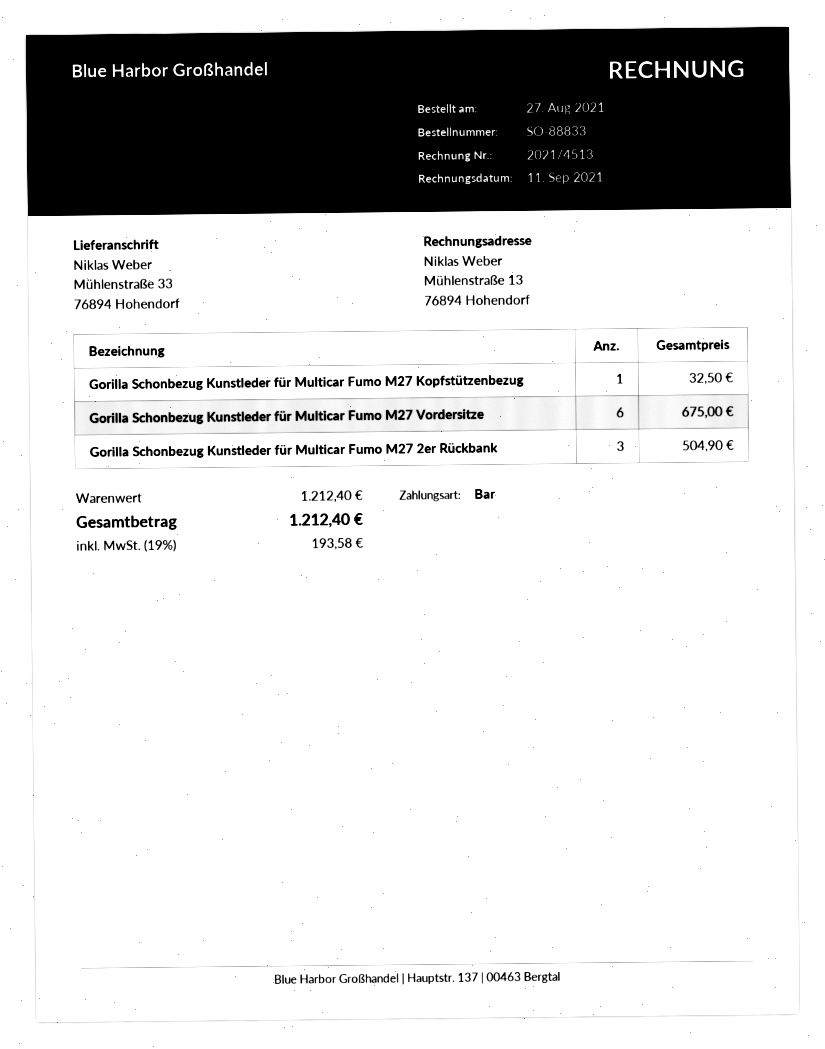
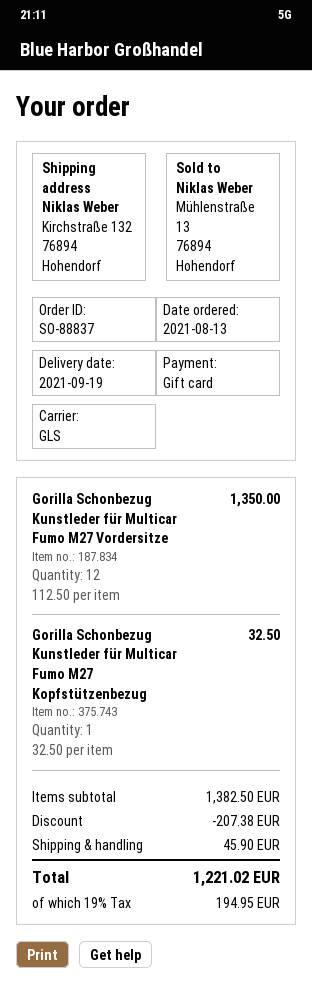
order number: SO-88833 -> SO-88837
order date: 2021-08-27 -> 2021-08-13
payment method: cash -> gift card
ship to: Mühlenstraße 33, 76894 Hohendorf -> Kirchstraße 132, 76894 Hohendorf
Gorilla Schonbezug Kunstleder für Multicar Fumo M27 Vordersitze: 6 for 675.00 -> 12 for 1350.00
Gorilla Schonbezug Kunstleder für Multicar Fumo M27 2er Rückbank: 3 for 504.90 -> none
subtotal: 1212.40 -> 1382.50
discount: none -> 207.38
shipping: none -> 45.90
tax: 19% = 193.58 -> 19% = 194.95
total: 1212.40 -> 1221.02

